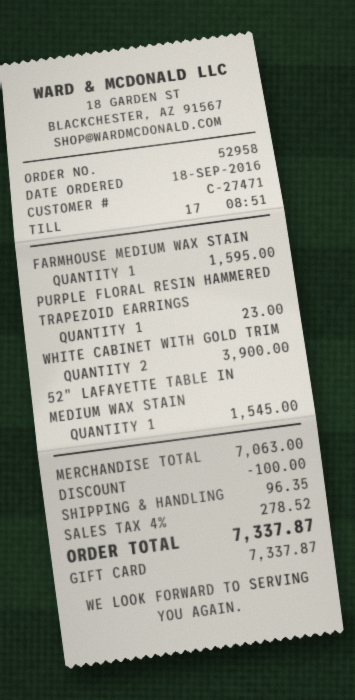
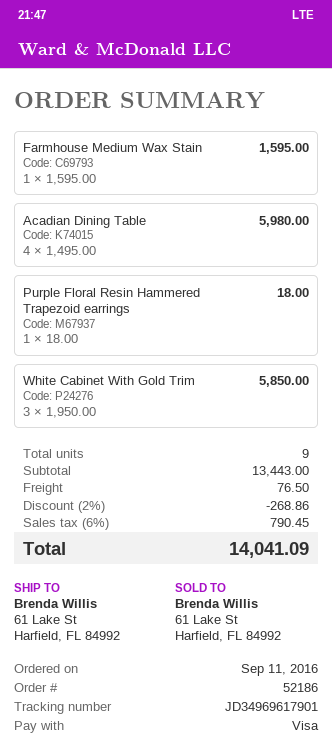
order number: 52958 -> 52186
order date: 2016-09-18 -> 2016-09-11
payment method: gift card -> Visa
PURPLE FLORAL RESIN HAMMERED TRAPEZOID EARRINGS: 1 for 23.00 -> 1 for 18.00
WHITE CABINET WITH GOLD TRIM: 2 for 3900.00 -> 3 for 5850.00
52" LAFAYETTE TABLE IN MEDIUM WAX STAIN: 1 for 1545.00 -> none
Acadian Dining Table: none -> 4 for 5980.00
subtotal: 7063.00 -> 13443.00
discount: 100.00 -> 268.86
shipping: 96.35 -> 76.50
tax: 4% = 278.52 -> 6% = 790.45
total: 7337.87 -> 14041.09

